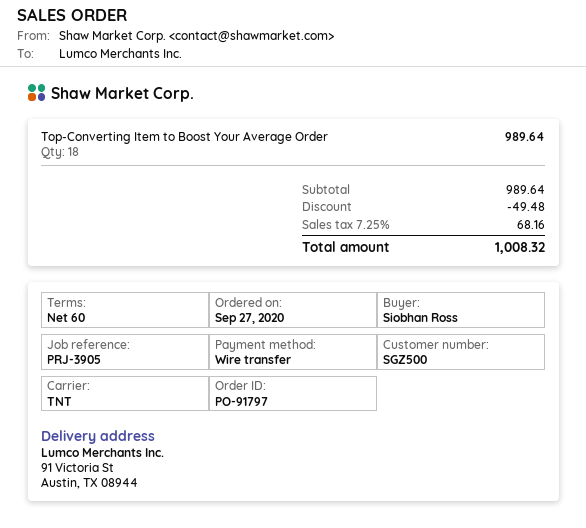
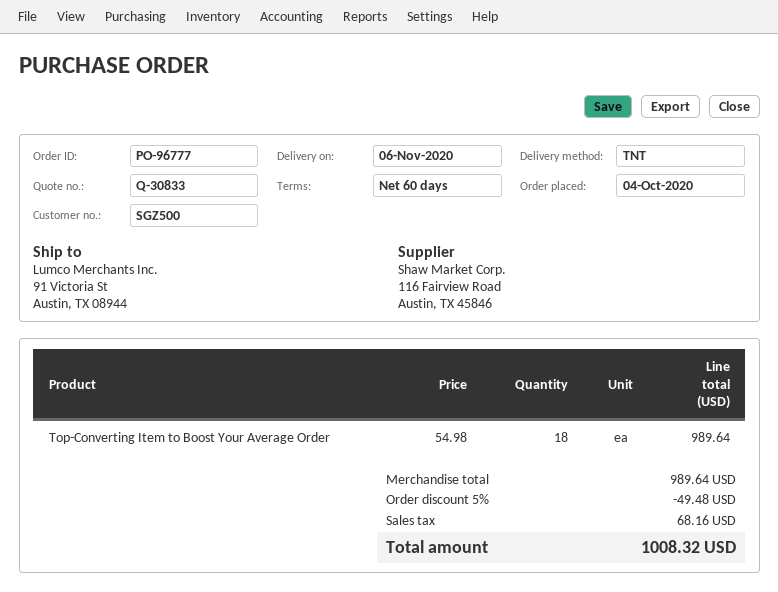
order number: PO-91797 -> PO-96777
order date: 2020-09-27 -> 2020-10-04

